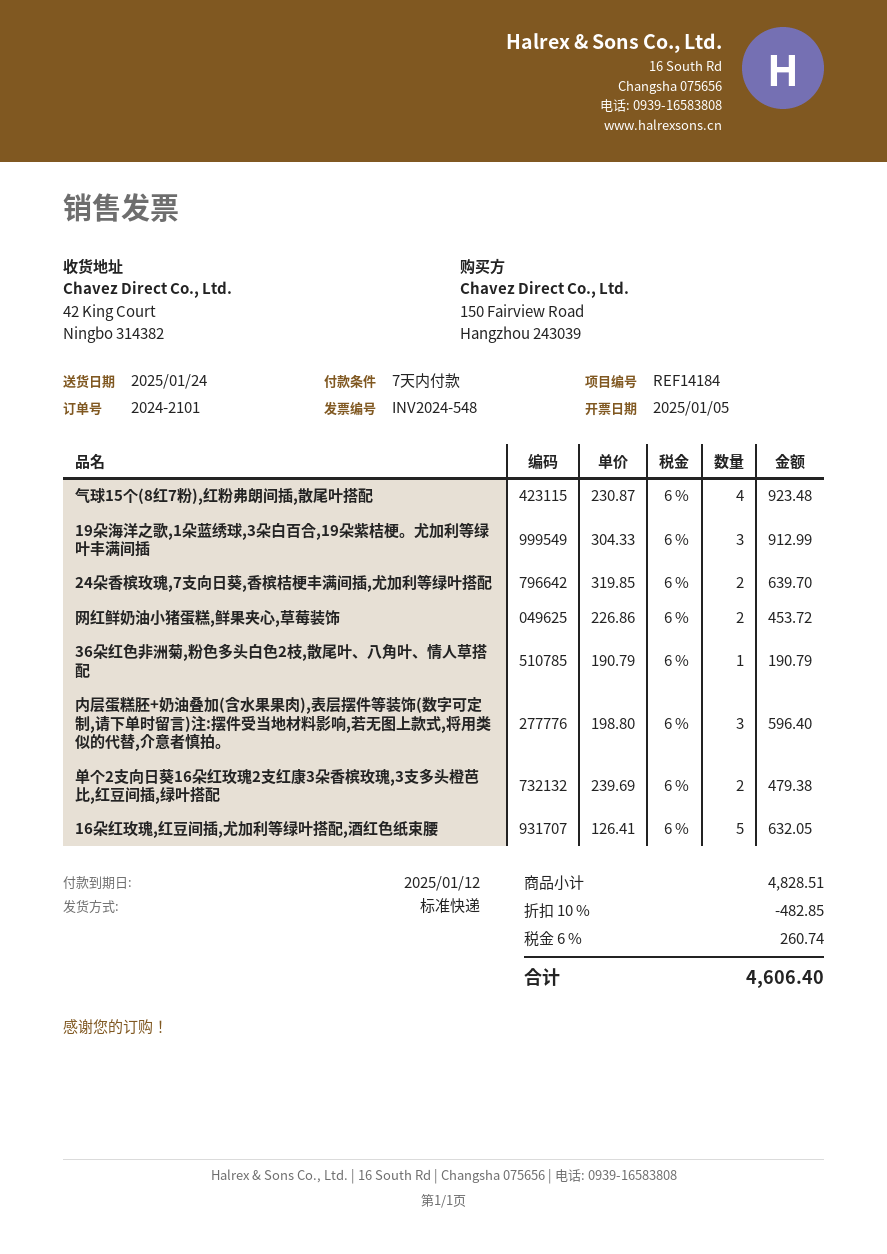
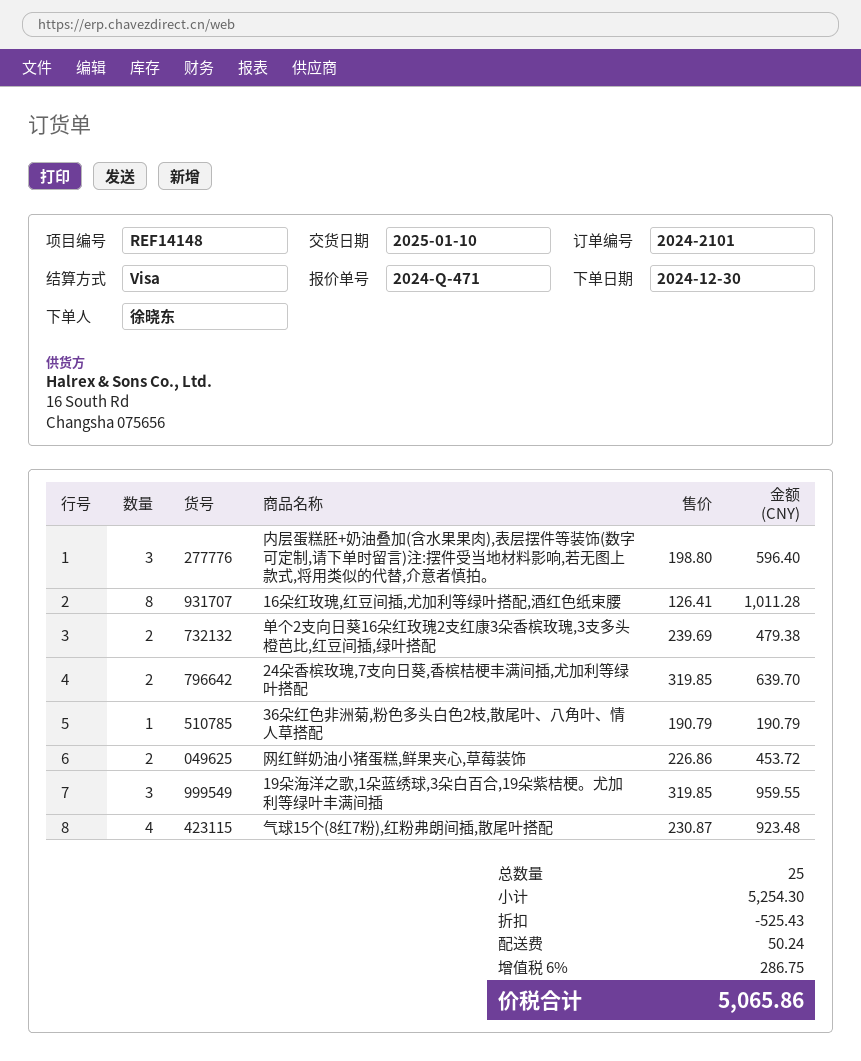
delivery date: 2025-01-24 -> 2025-01-10
reference: REF14184 -> REF14148
19朵海洋之歌,1朵蓝绣球,3朵白百合,19朵紫桔梗。尤加利等绿叶丰满间插: 3 x 304.33 = 912.99 -> 3 x 319.85 = 959.55
16朵红玫瑰,红豆间插,尤加利等绿叶搭配,酒红色纸束腰: 5 x 126.41 = 632.05 -> 8 x 126.41 = 1011.28
subtotal: 4828.51 -> 5254.30
discount: 482.85 -> 525.43
shipping: none -> 50.24
tax: 6% = 260.74 -> 6% = 286.75
total: 4606.40 -> 5065.86

